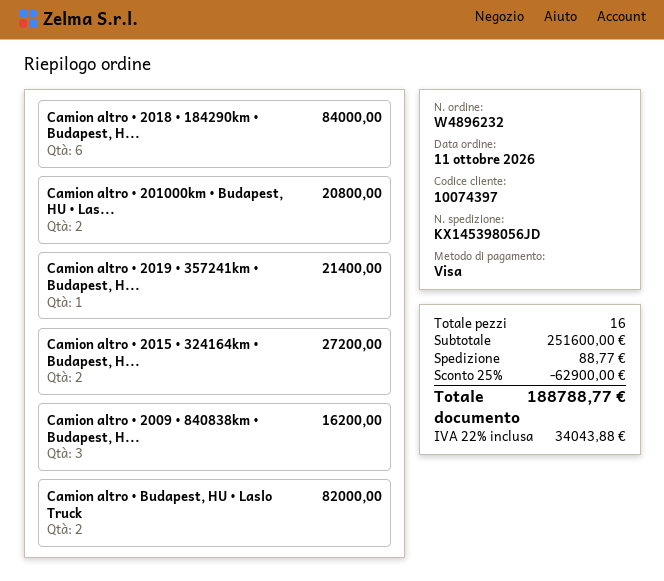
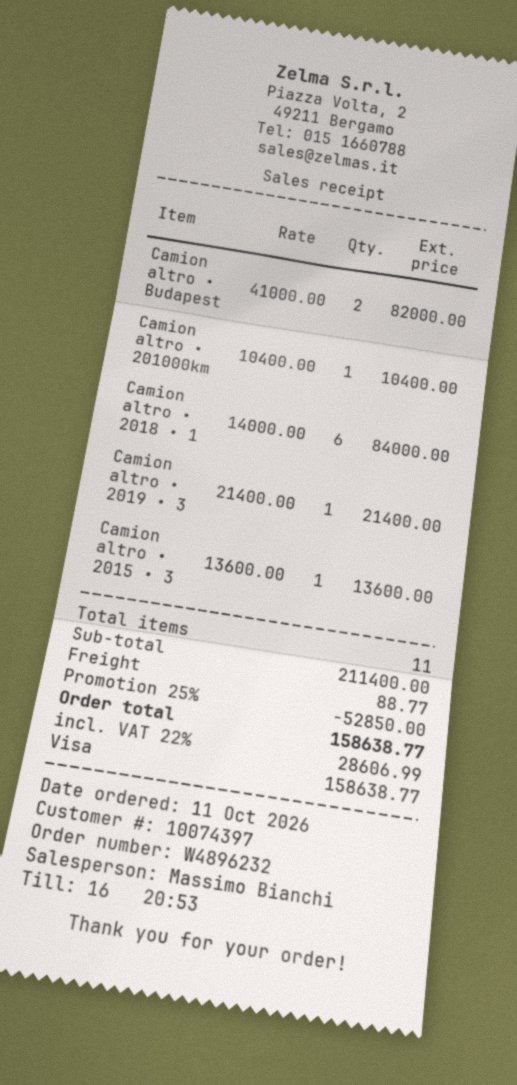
Camion altro • 201000km • Budapest, HU • Las...: 2 for 20800.00 -> 1 for 10400.00
Camion altro • 2015 • 324164km • Budapest, H...: 2 for 27200.00 -> 1 for 13600.00
Camion altro • 2009 • 840838km • Budapest, H...: 3 for 16200.00 -> none
total quantity: 16 -> 11
subtotal: 251600.00 -> 211400.00
discount: 25% = 62900.00 -> 25% = 52850.00
tax: 22% = 34043.88 -> 22% = 28606.99
total: 188788.77 -> 158638.77

